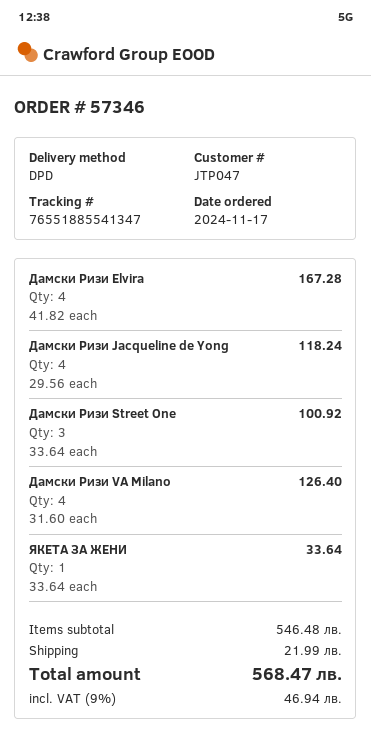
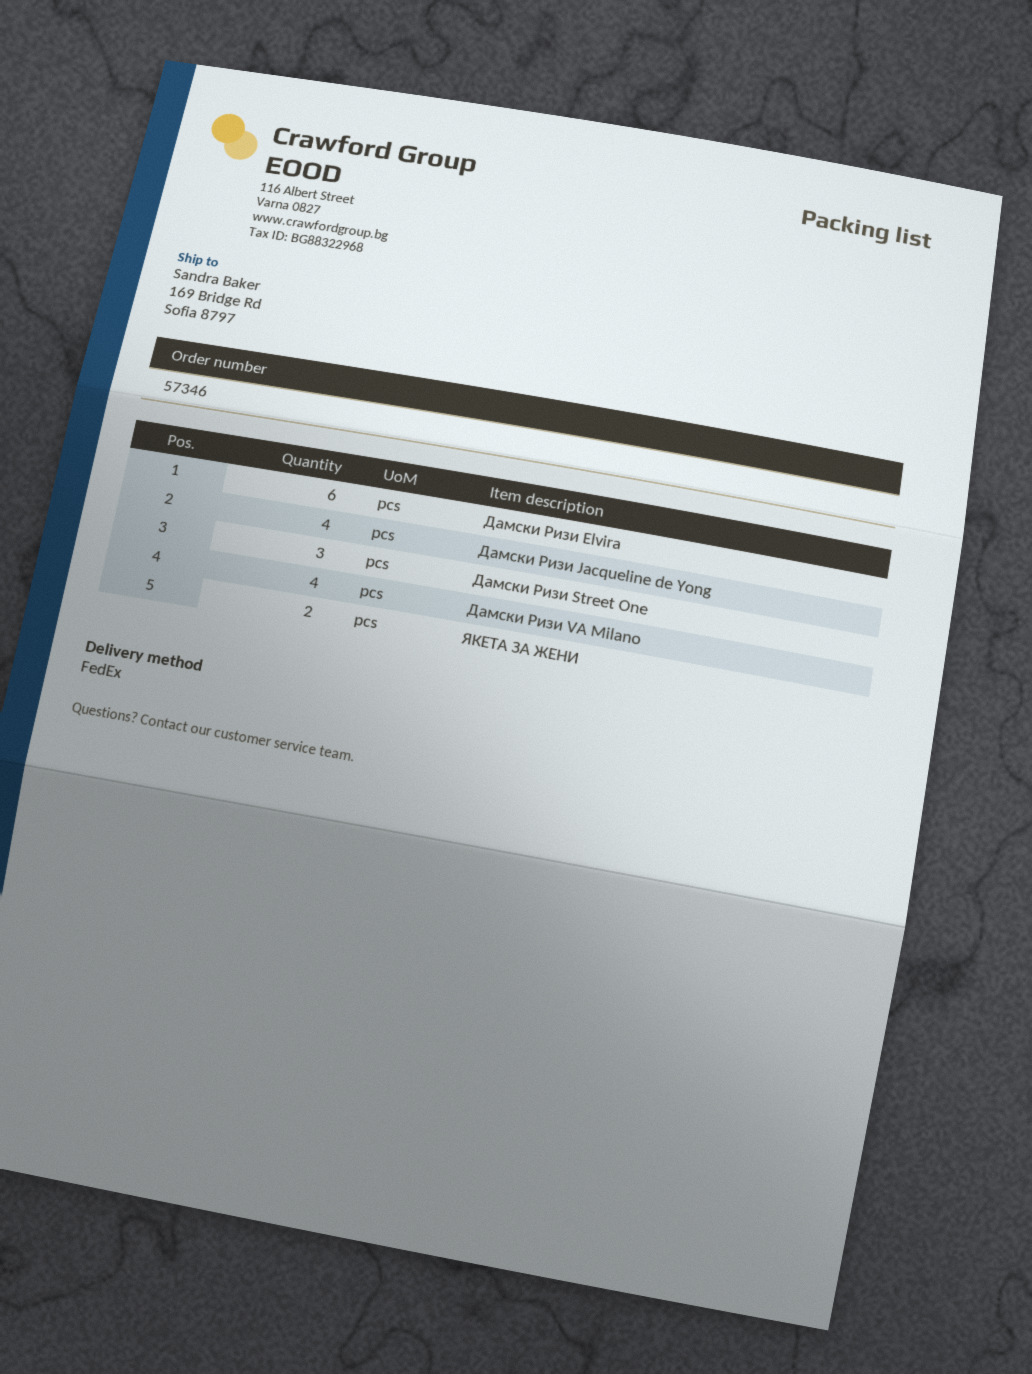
shipping method: DPD -> FedEx
Дамски Ризи Elvira: 4 -> 6
ЯКЕТА ЗА ЖЕНИ: 1 -> 2

